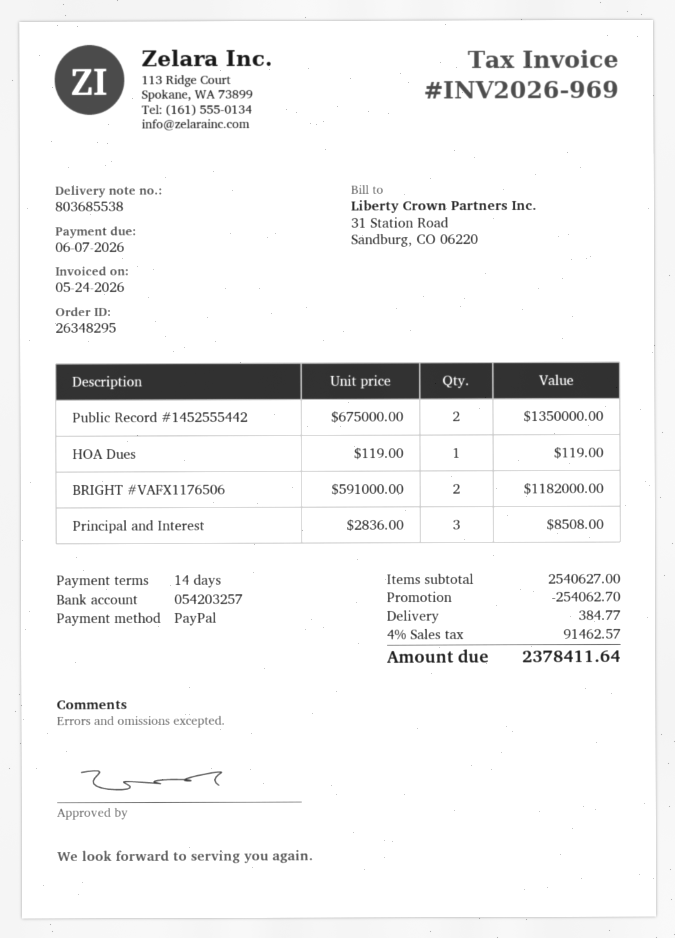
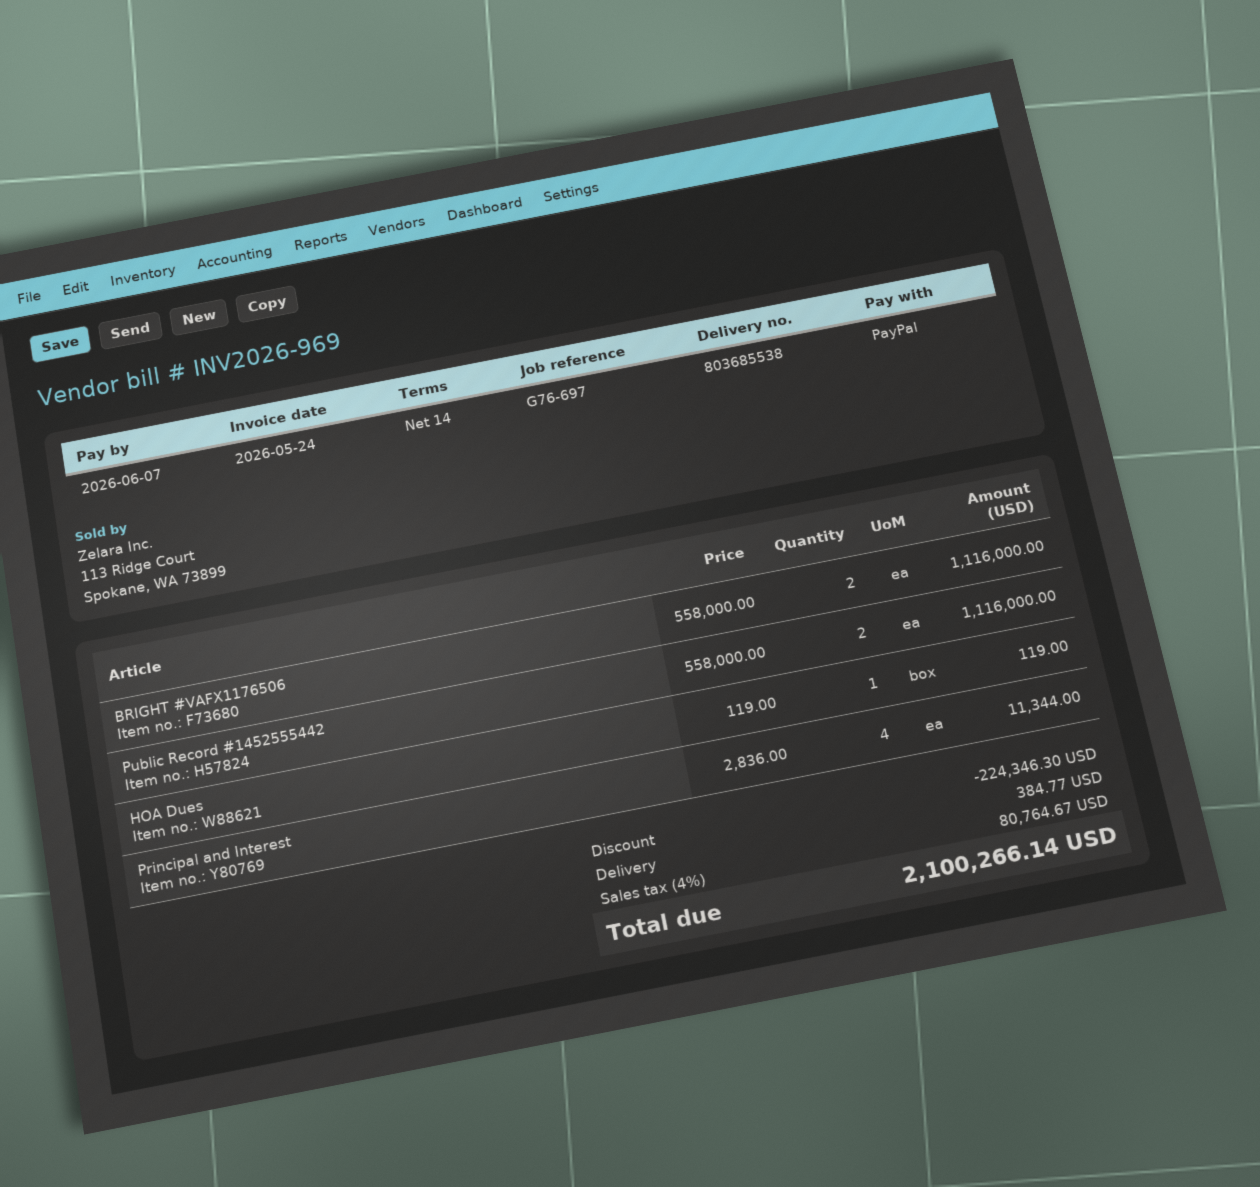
Public Record #1452555442: 2 x 675000.00 = 1350000.00 -> 2 x 558000.00 = 1116000.00
BRIGHT #VAFX1176506: 2 x 591000.00 = 1182000.00 -> 2 x 558000.00 = 1116000.00
Principal and Interest: 3 x 2836.00 = 8508.00 -> 4 x 2836.00 = 11344.00
discount: 254062.70 -> 224346.30
tax: 4% = 91462.57 -> 4% = 80764.67
total: 2378411.64 -> 2100266.14

